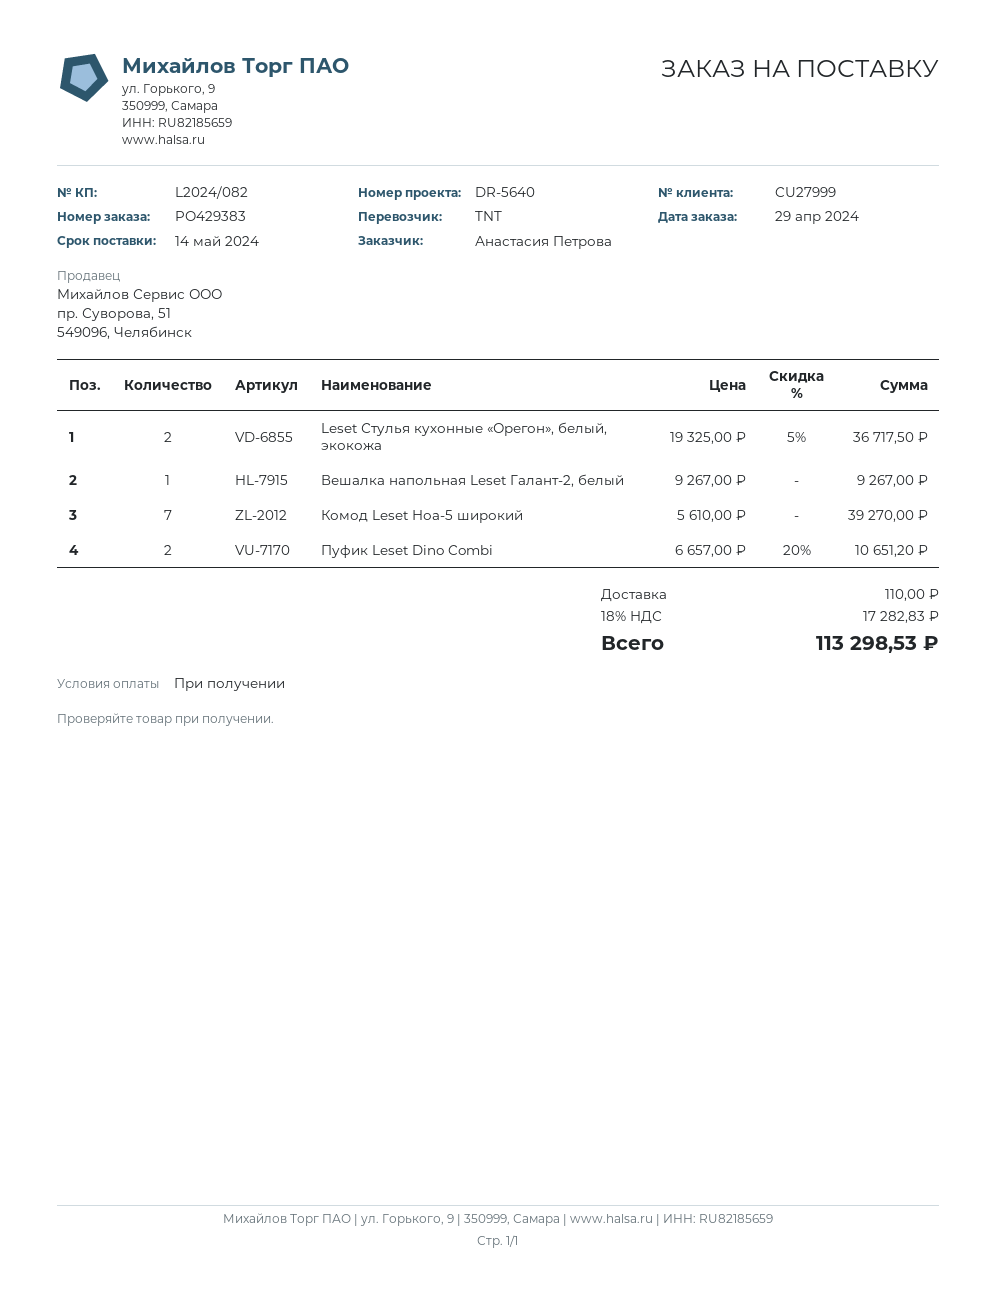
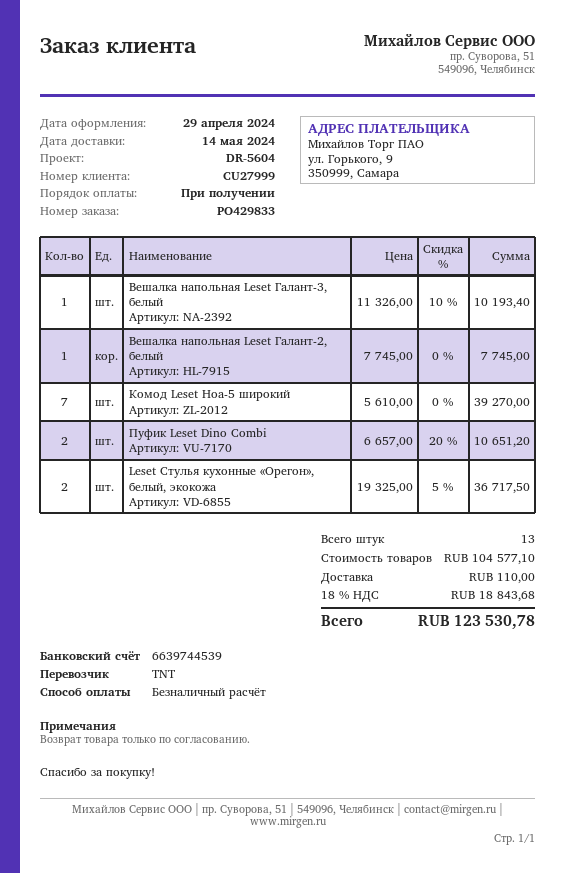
order number: PO429383 -> PO429833
reference: DR-5640 -> DR-5604
Вешалка напольная Leset Галант-2, белый: 1 x 9267.00 = 9267.00 -> 1 x 7745.00 = 7745.00
Вешалка напольная Leset Галант-3, белый: none -> 1 x 11326.00 - 10% = 10193.40
tax: 18% = 17282.83 -> 18% = 18843.68
total: 113298.53 -> 123530.78

